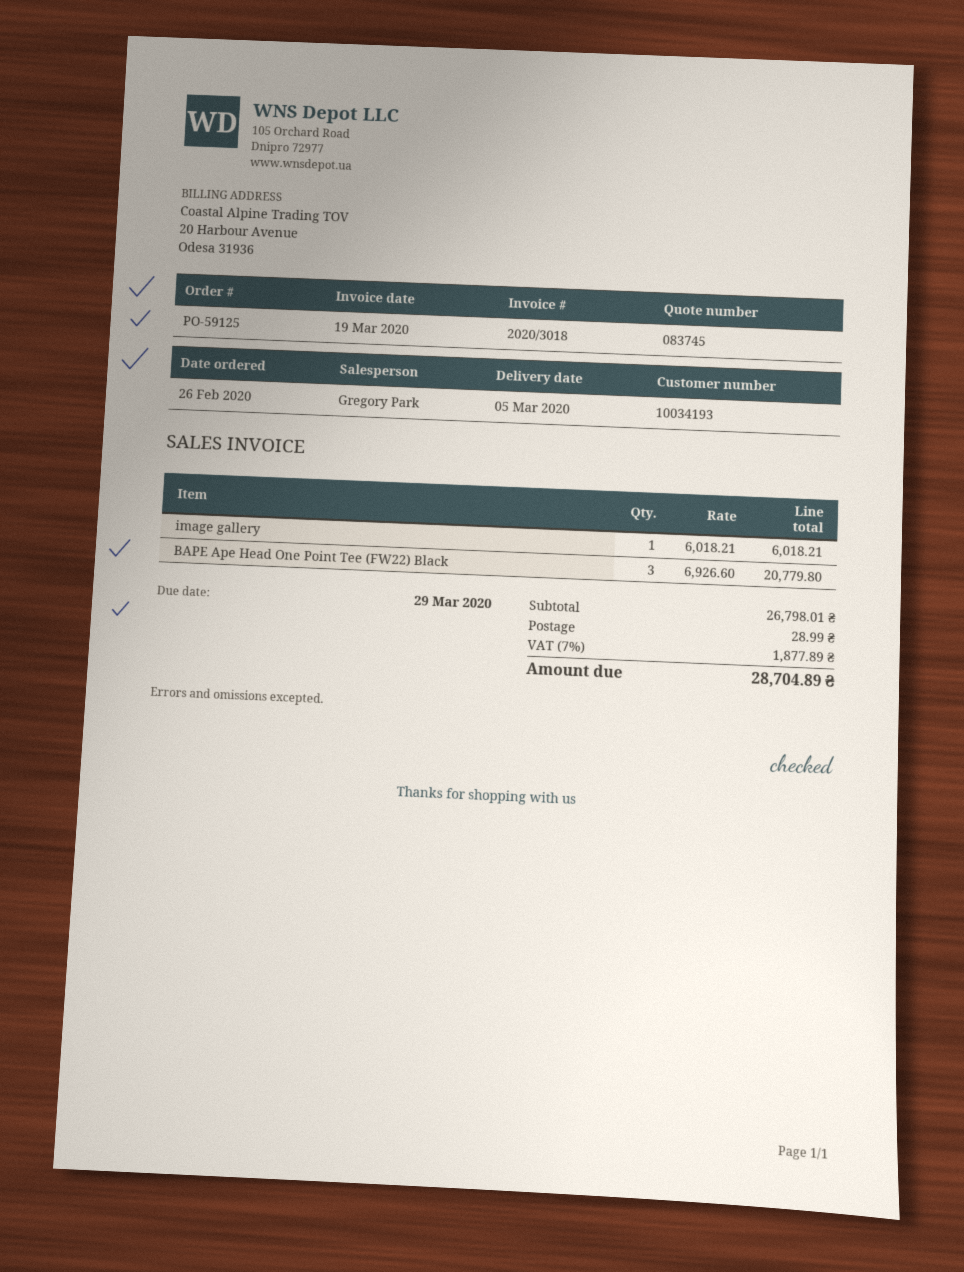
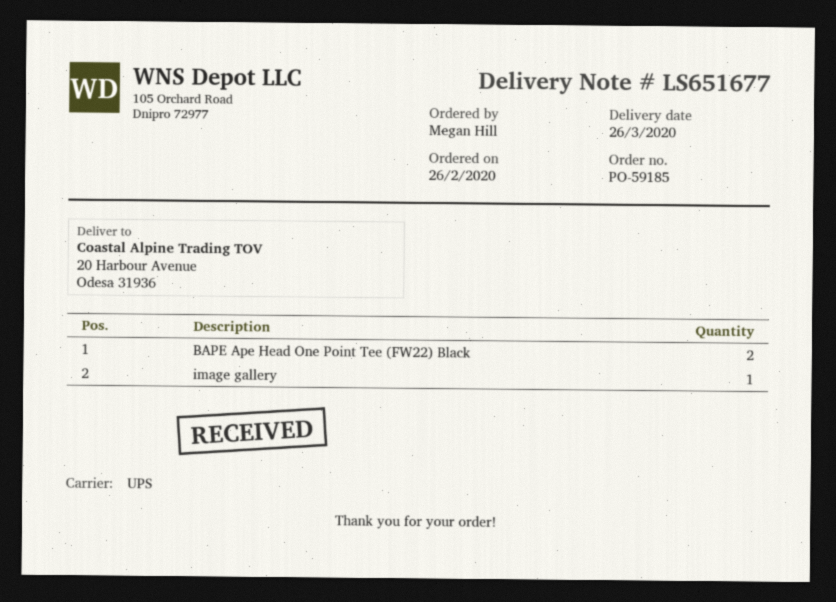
order number: PO-59125 -> PO-59185
delivery date: 2020-03-05 -> 2020-03-26
BAPE Ape Head One Point Tee (FW22) Black: 3 -> 2

